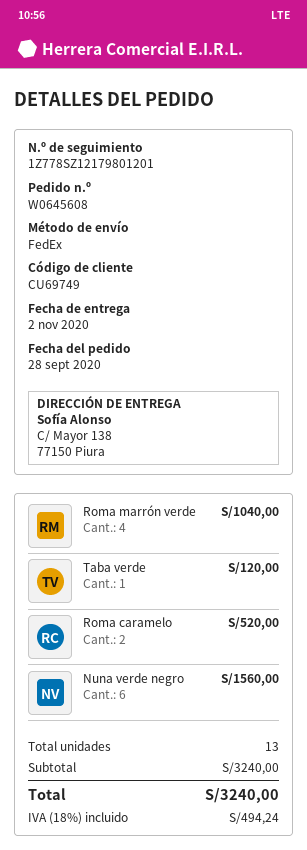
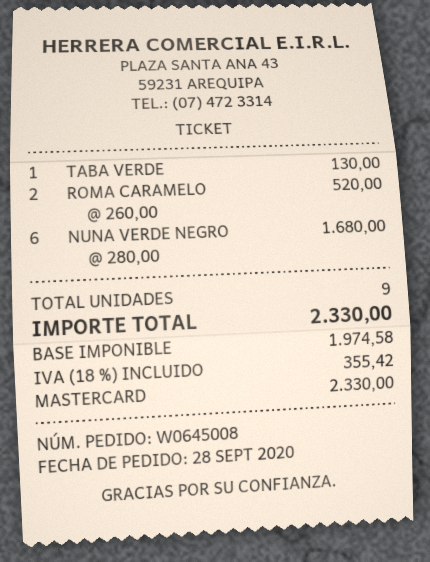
order number: W0645608 -> W0645008
Roma marrón verde: 4 for 1040.00 -> none
Taba verde: 1 for 120.00 -> 1 for 130.00
Nuna verde negro: 6 for 1560.00 -> 6 for 1680.00
total quantity: 13 -> 9
tax: 18% = 494.24 -> 18% = 355.42
total: 3240.00 -> 2330.00

